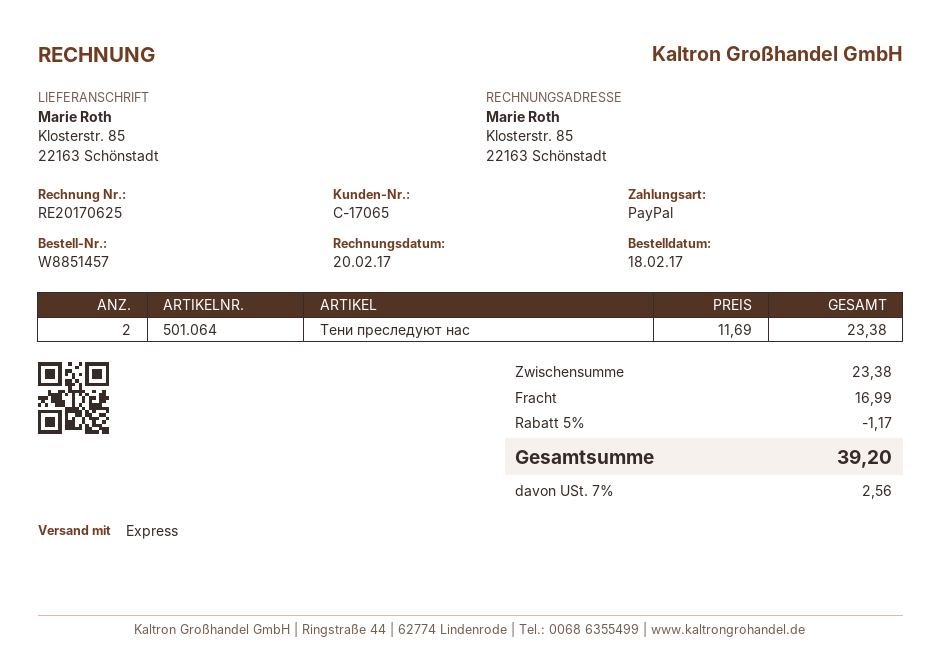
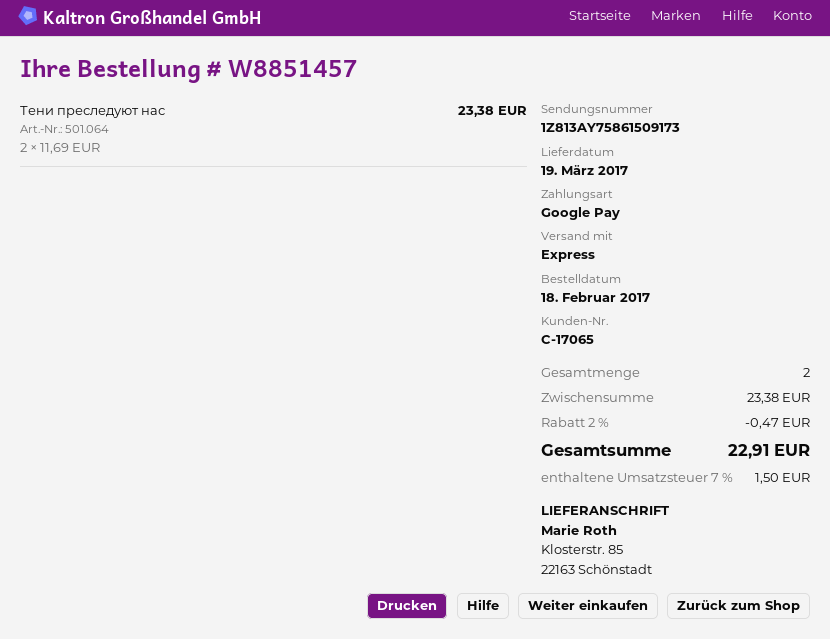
payment method: PayPal -> Google Pay
discount: 5% = 1.17 -> 2% = 0.47
shipping: 16.99 -> none
tax: 7% = 2.56 -> 7% = 1.50
total: 39.20 -> 22.91

